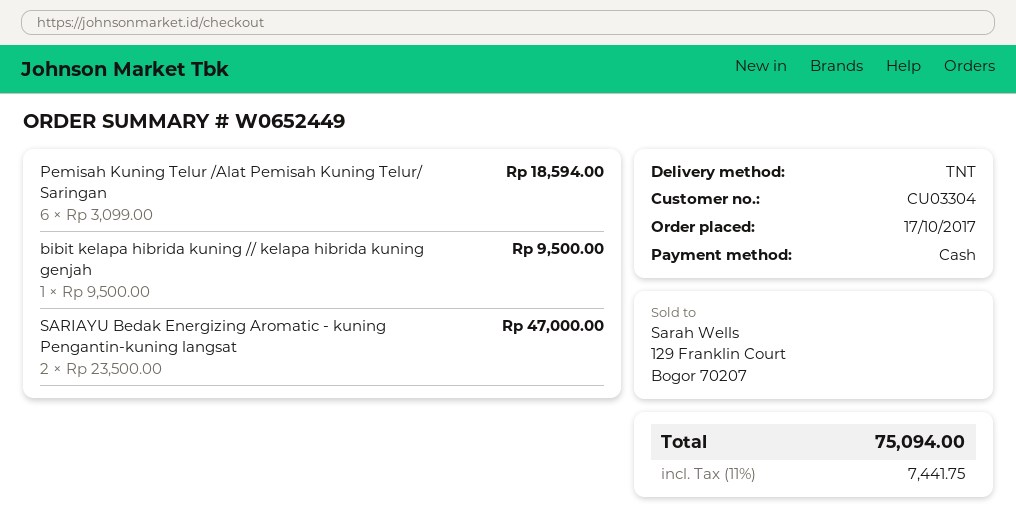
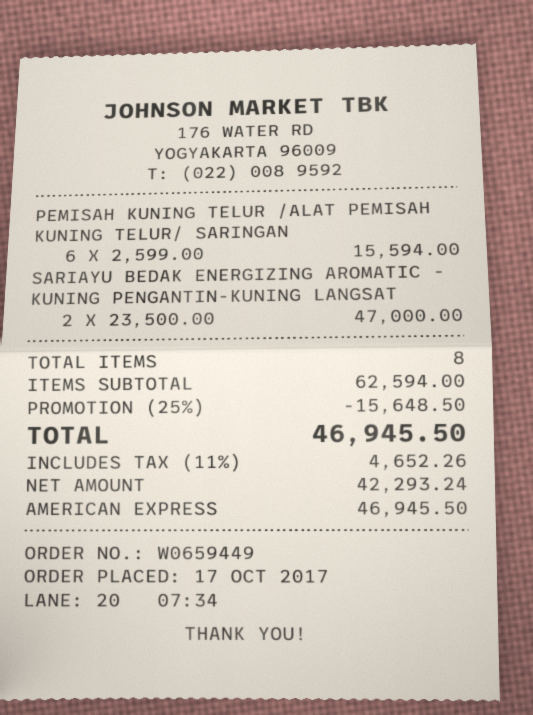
order number: W0652449 -> W0659449
payment method: cash -> American Express
Pemisah Kuning Telur /Alat Pemisah Kuning Telur/ Saringan: 6 x 3099.00 = 18594.00 -> 6 x 2599.00 = 15594.00
bibit kelapa hibrida kuning // kelapa hibrida kuning genjah: 1 x 9500.00 = 9500.00 -> none
discount: none -> 25% = 15648.50
tax: 11% = 7441.75 -> 11% = 4652.26
total: 75094.00 -> 46945.50

